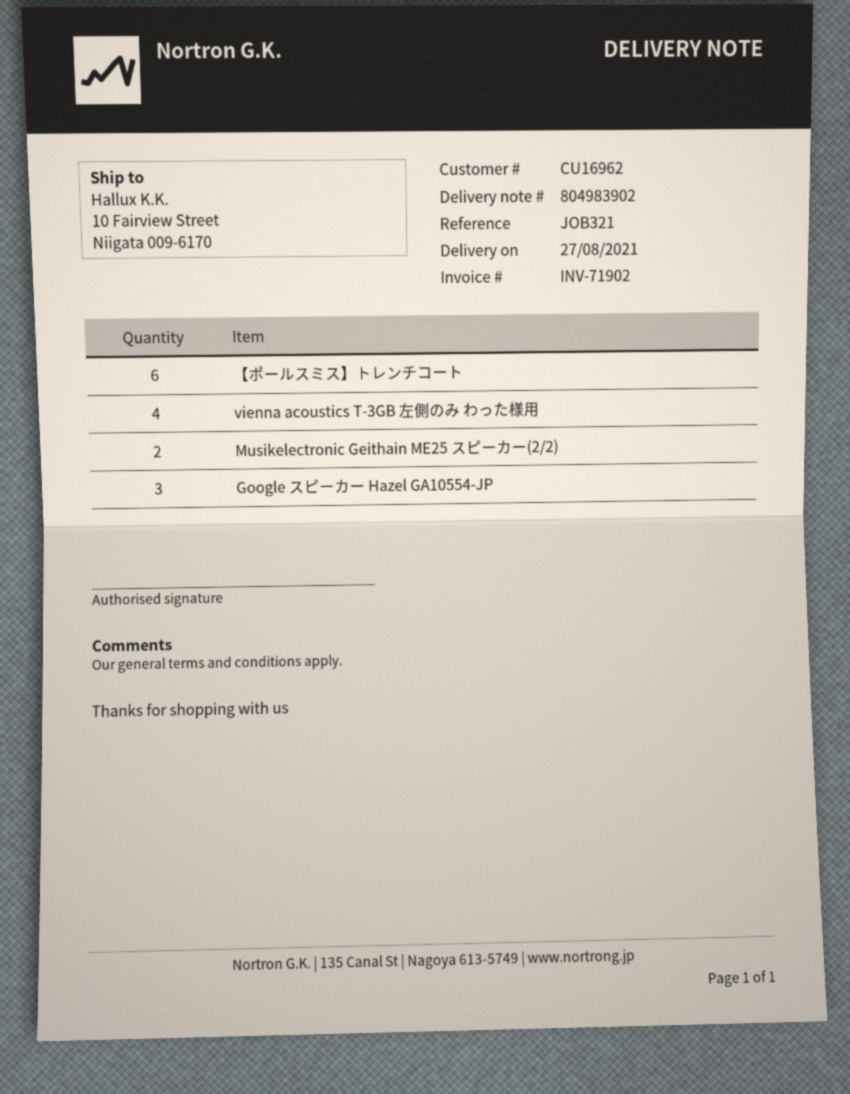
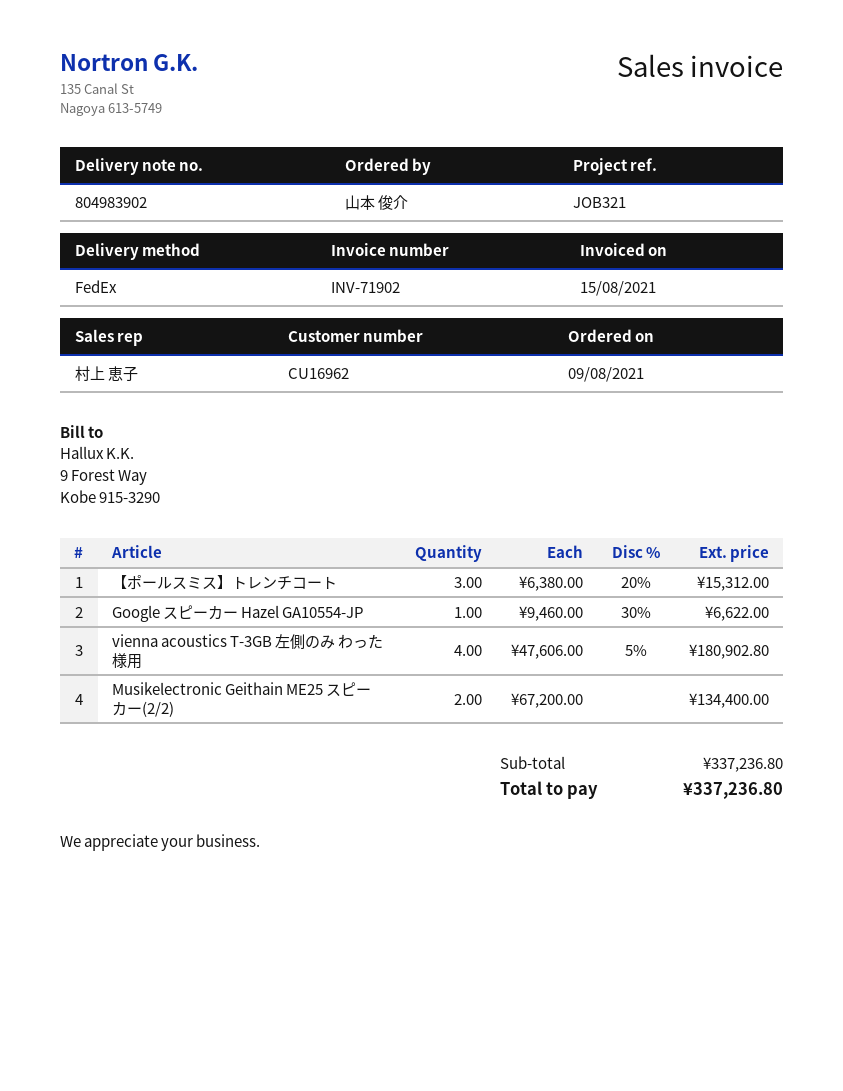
【ポールスミス】トレンチコート: 6 -> 3
Google スピーカー Hazel GA10554-JP: 3 -> 1

